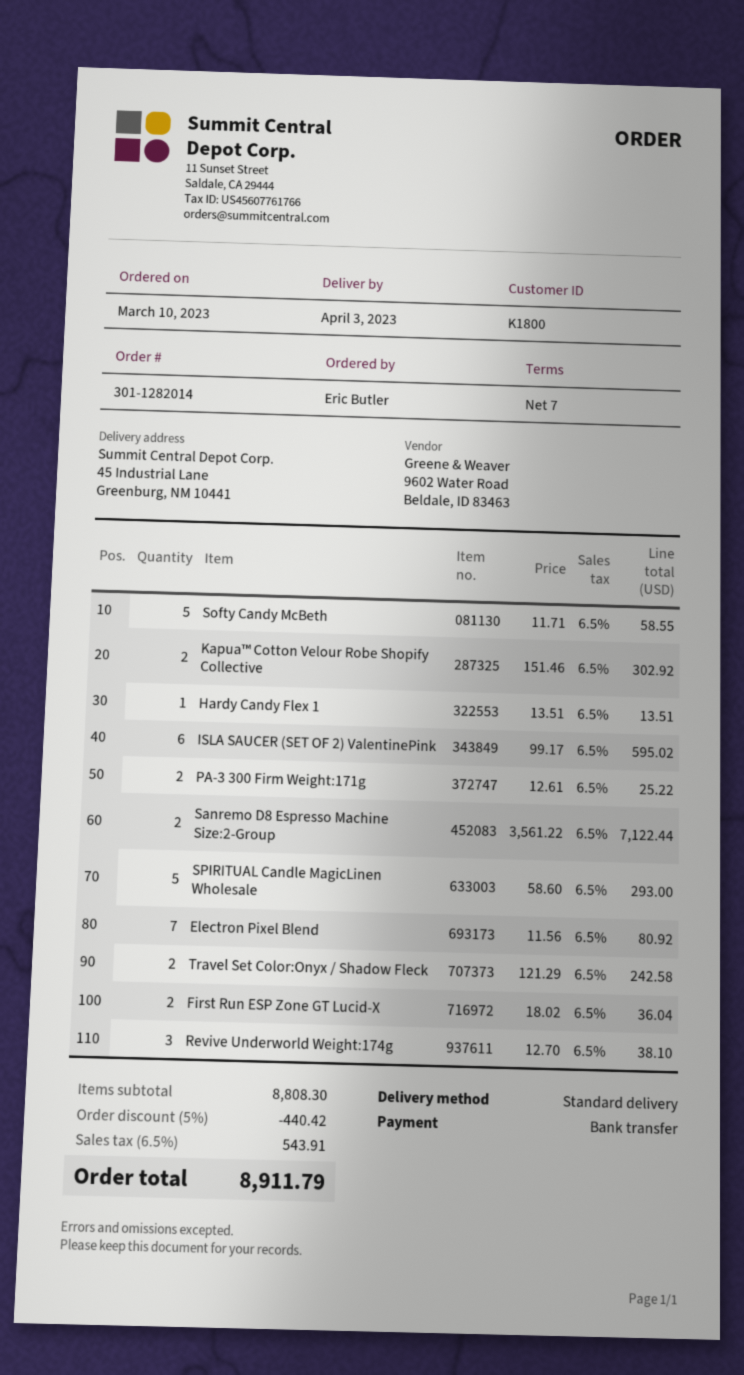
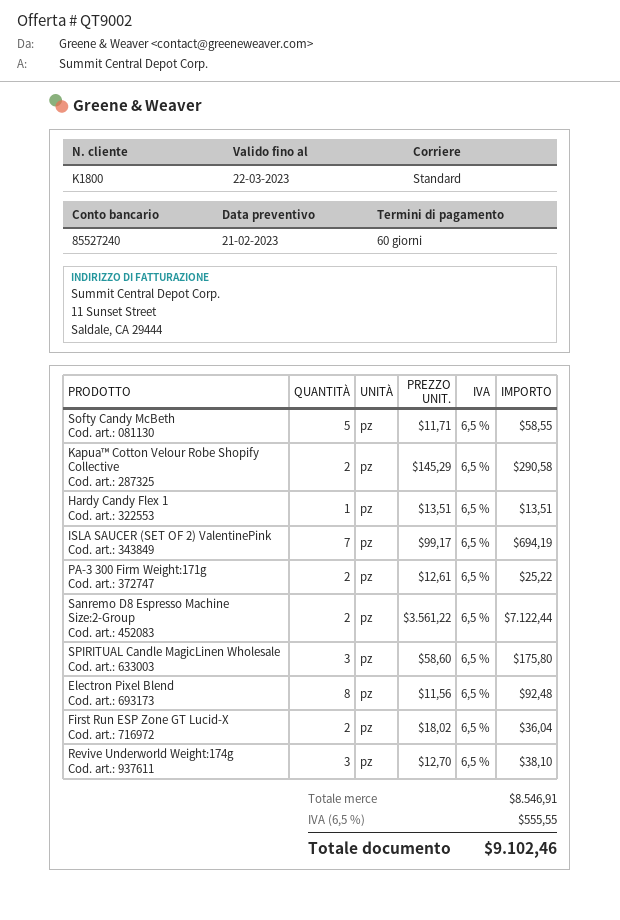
payment terms: 7 days -> 60 days
Kapua™ Cotton Velour Robe Shopify Collective: 2 x 151.46 = 302.92 -> 2 x 145.29 = 290.58
ISLA SAUCER (SET OF 2) ValentinePink: 6 x 99.17 = 595.02 -> 7 x 99.17 = 694.19
SPIRITUAL Candle MagicLinen Wholesale: 5 x 58.60 = 293.00 -> 3 x 58.60 = 175.80
Electron Pixel Blend: 7 x 11.56 = 80.92 -> 8 x 11.56 = 92.48
Travel Set Color:Onyx / Shadow Fleck: 2 x 121.29 = 242.58 -> none
subtotal: 8808.30 -> 8546.91
discount: 5% = 440.42 -> none
tax: 6.5% = 543.91 -> 6.5% = 555.55
total: 8911.79 -> 9102.46

